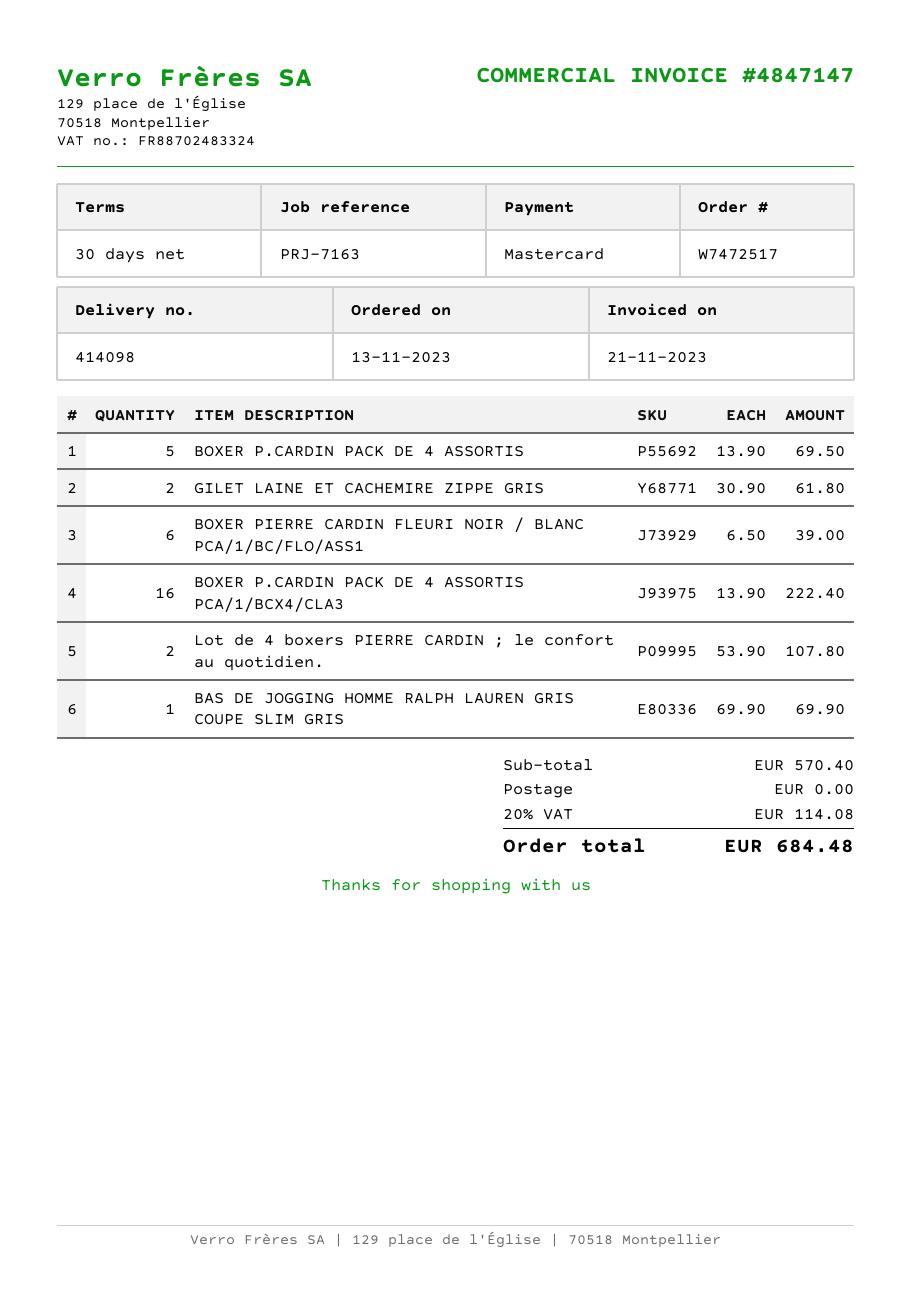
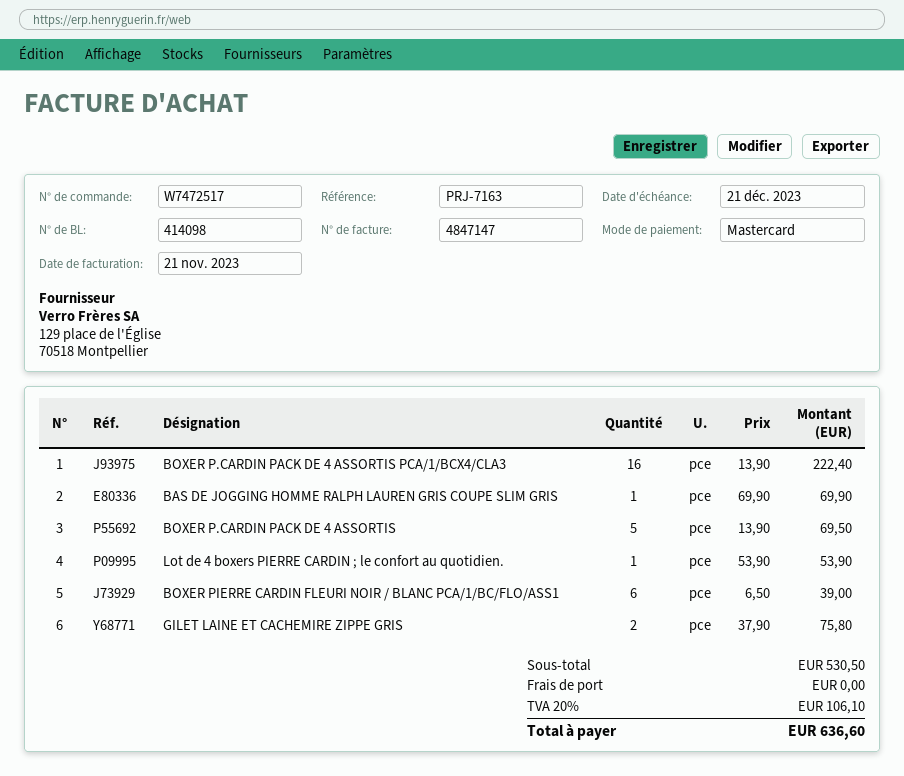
GILET LAINE ET CACHEMIRE ZIPPE GRIS: 2 x 30.90 = 61.80 -> 2 x 37.90 = 75.80
Lot de 4 boxers PIERRE CARDIN ; le confort au quotidien.: 2 x 53.90 = 107.80 -> 1 x 53.90 = 53.90
subtotal: 570.40 -> 530.50
tax: 20% = 114.08 -> 20% = 106.10
total: 684.48 -> 636.60

